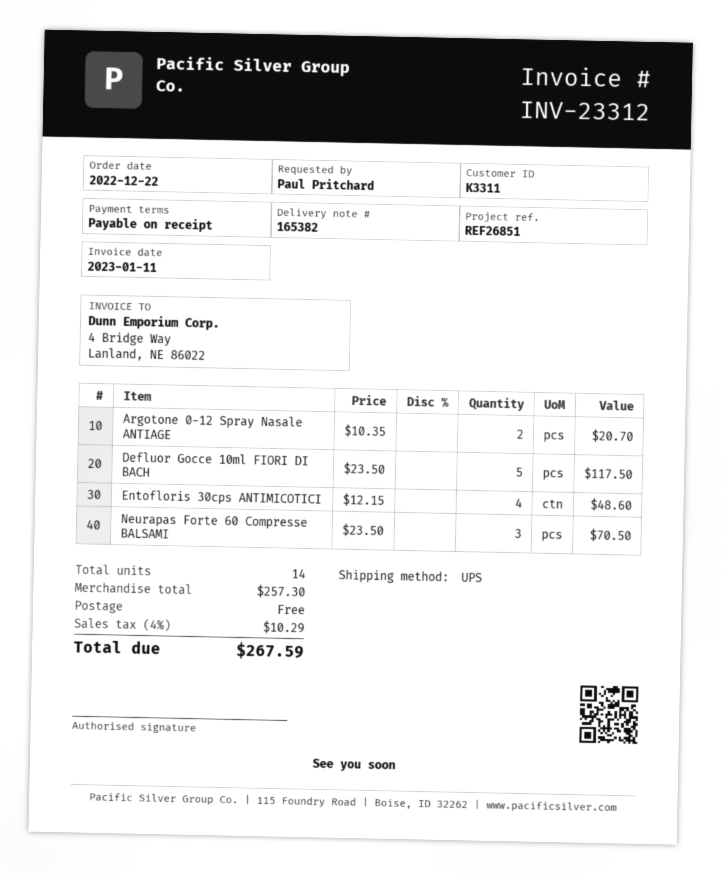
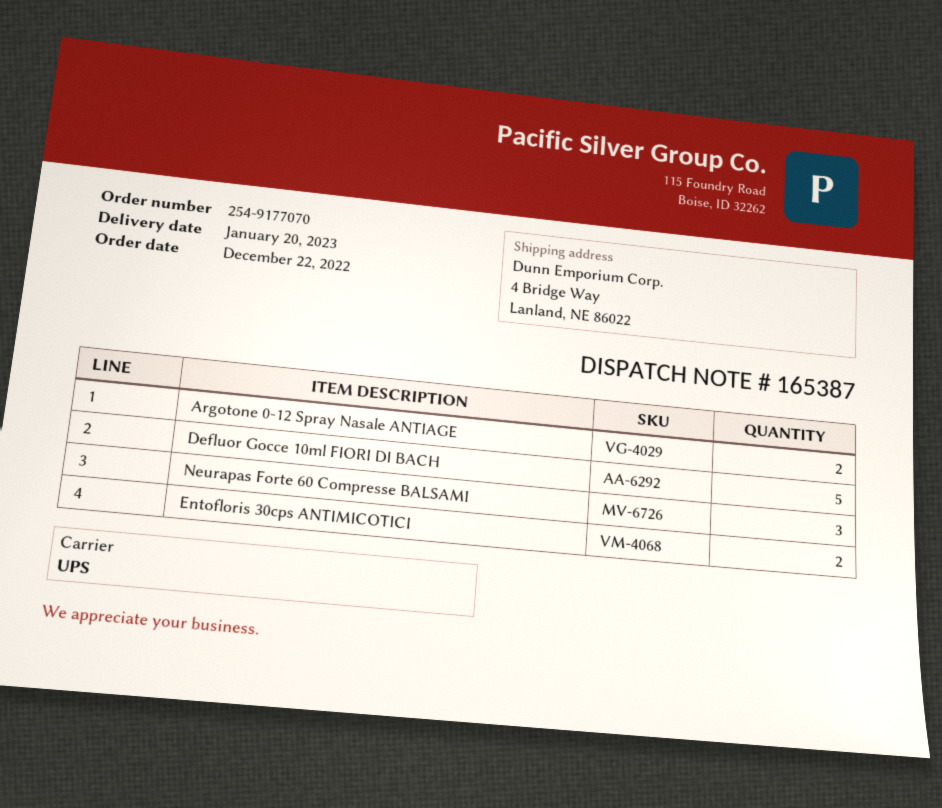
delivery note number: 165382 -> 165387
Entofloris 30cps ANTIMICOTICI: 4 -> 2

